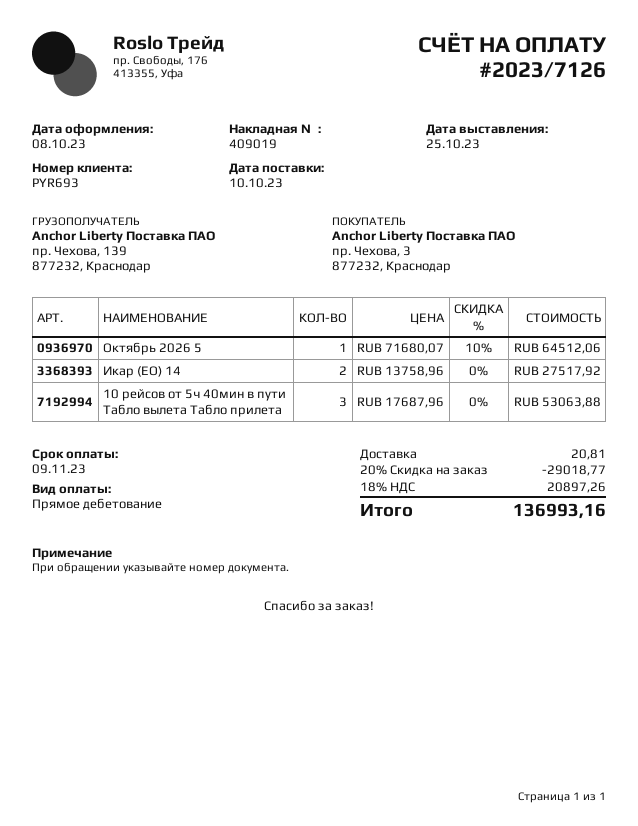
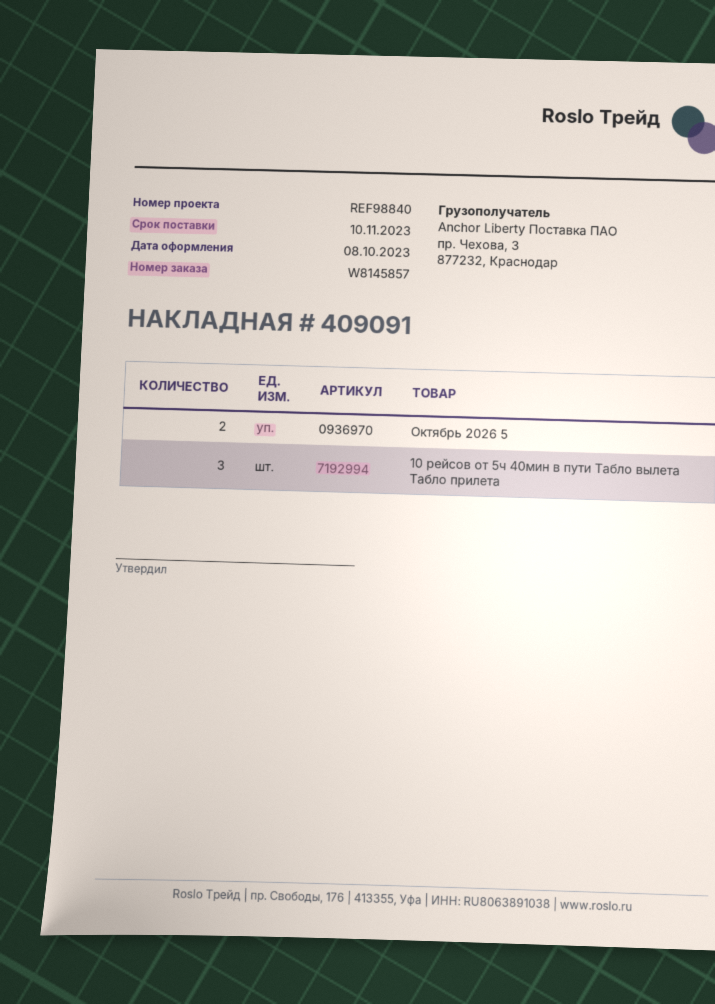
delivery note number: 409019 -> 409091
delivery date: 2023-10-10 -> 2023-11-10
ship to: пр. Чехова, 139, 877232, Краснодар -> пр. Чехова, 3, 877232, Краснодар
Октябрь 2026 5: 1 -> 2
Икар (EO) 14: 2 -> none

